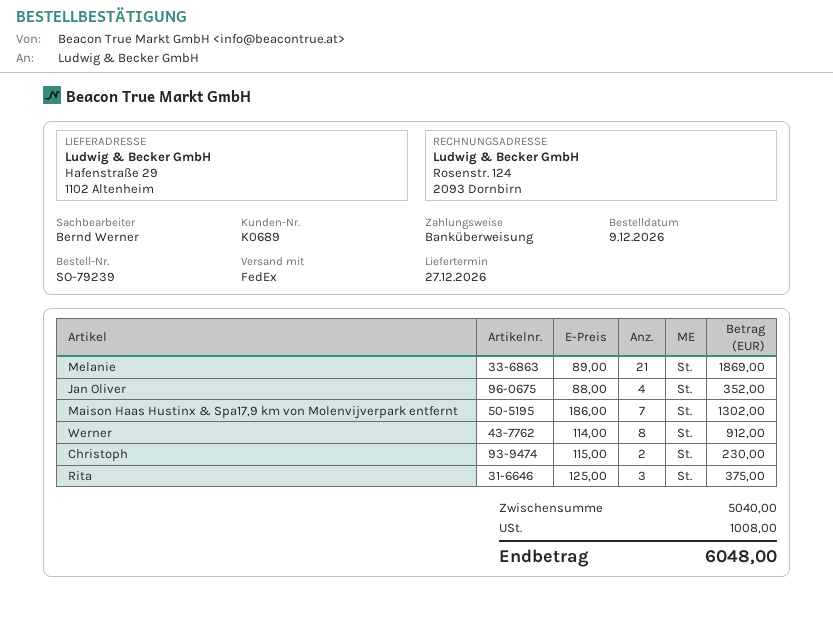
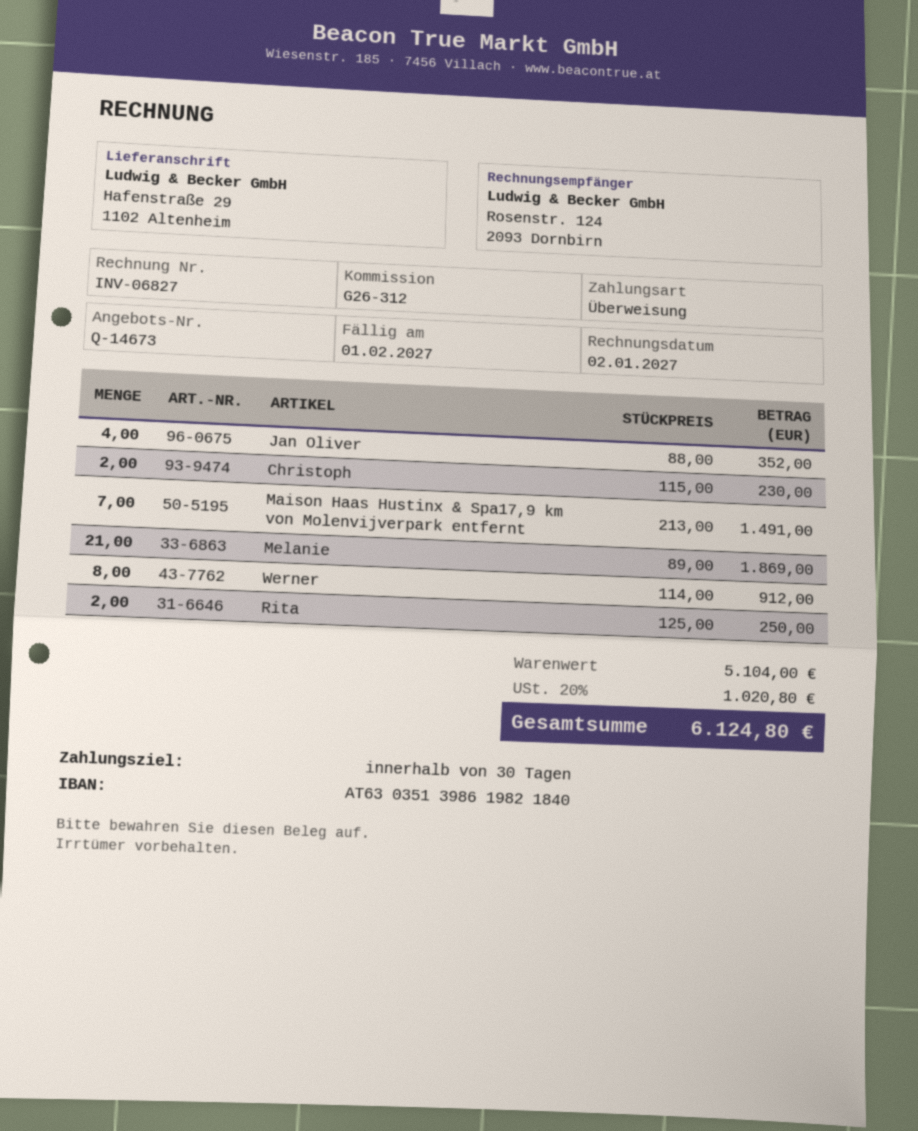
Maison Haas Hustinx & Spa17,9 km von Molenvijverpark entfernt: 7 x 186.00 = 1302.00 -> 7 x 213.00 = 1491.00
Rita: 3 x 125.00 = 375.00 -> 2 x 125.00 = 250.00
subtotal: 5040.00 -> 5104.00
tax: 1008.00 -> 1020.80
total: 6048.00 -> 6124.80

